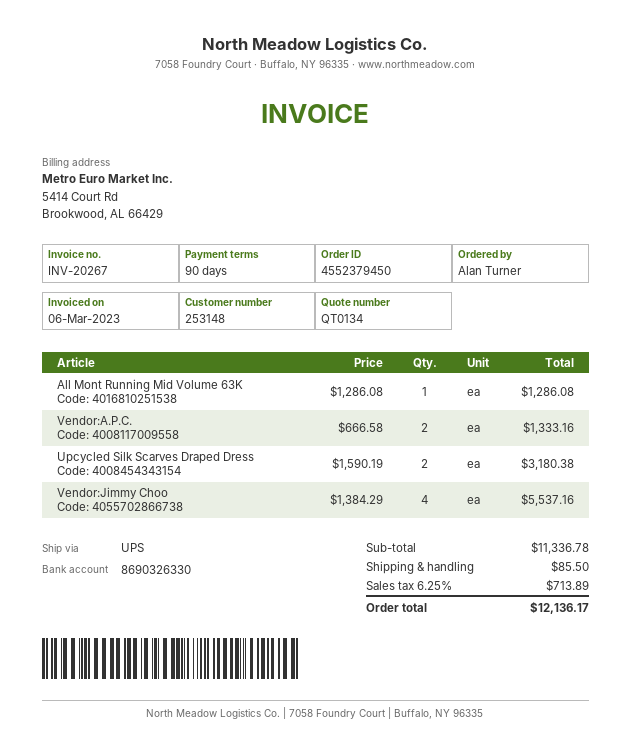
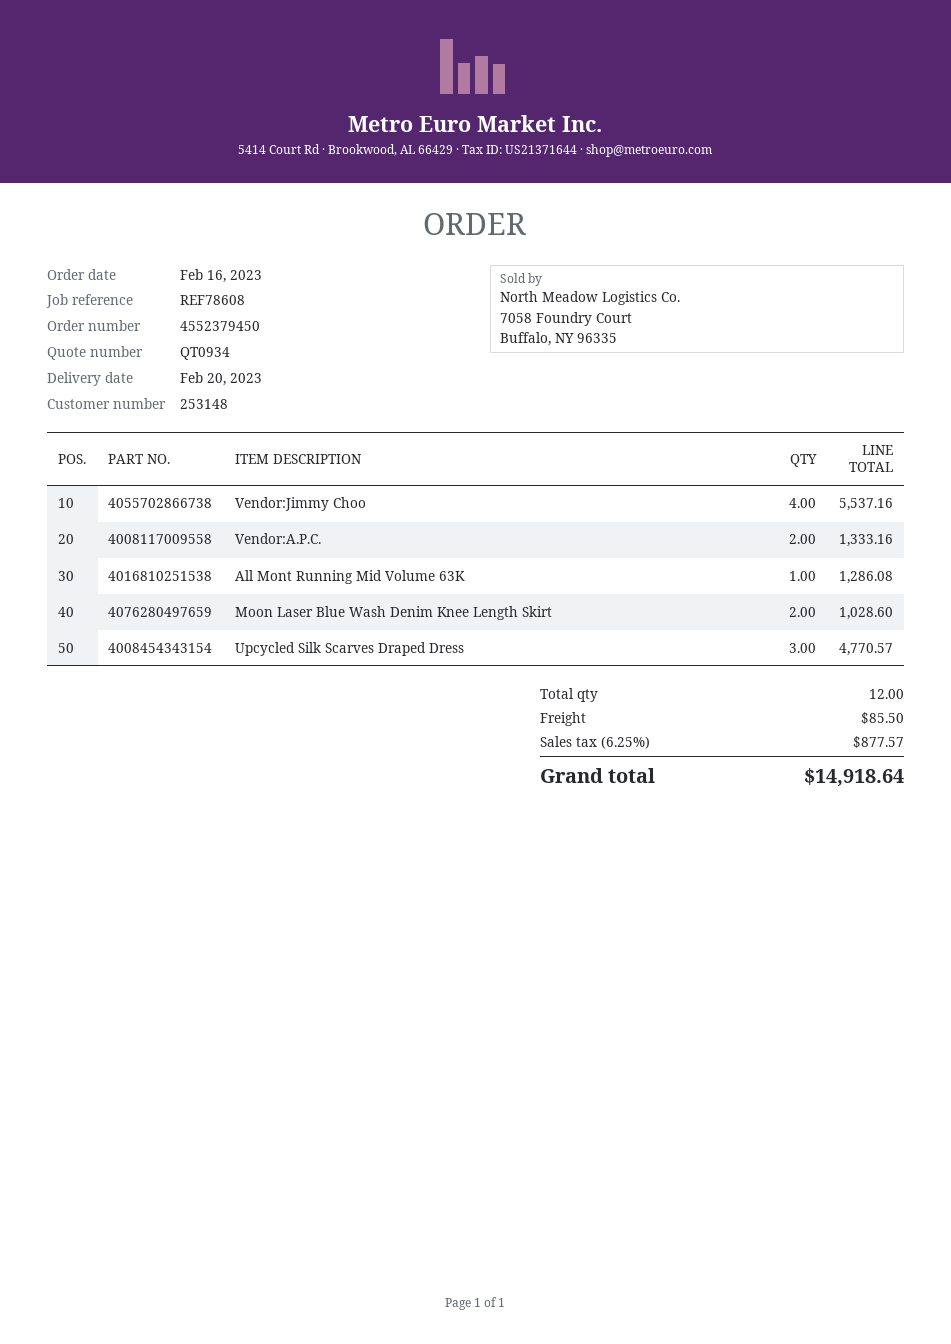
quote number: QT0134 -> QT0934
Upcycled Silk Scarves Draped Dress: 2 for 3180.38 -> 3 for 4770.57
Moon Laser Blue Wash Denim Knee Length Skirt: none -> 2 for 1028.60
tax: 6.25% = 713.89 -> 6.25% = 877.57
total: 12136.17 -> 14918.64

